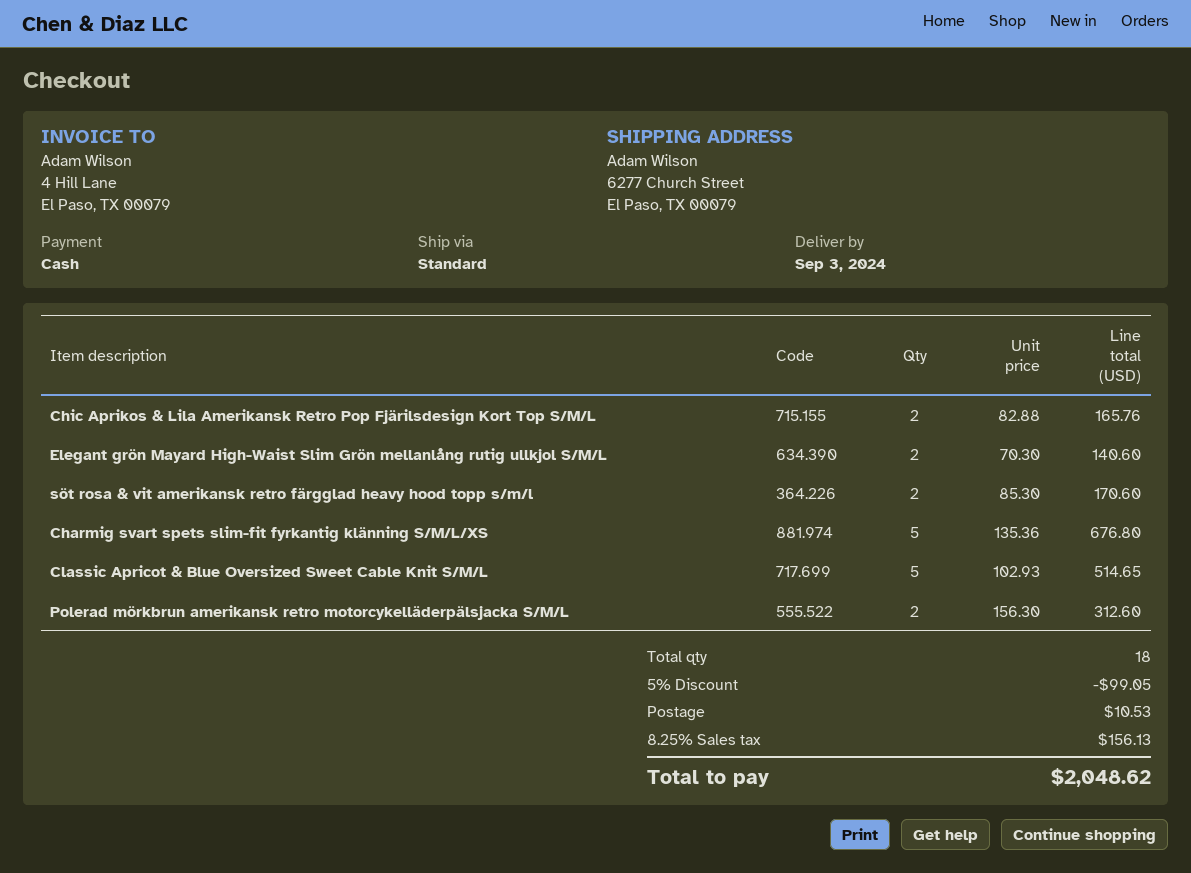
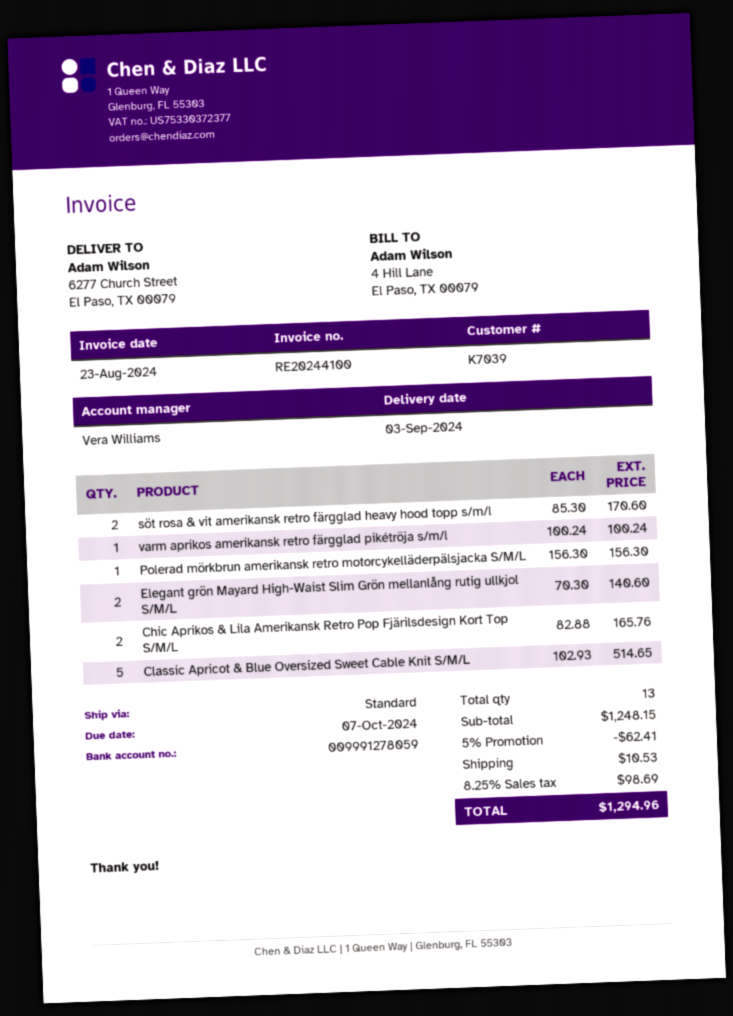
Charmig svart spets slim-fit fyrkantig klänning S/M/L/XS: 5 x 135.36 = 676.80 -> none
Polerad mörkbrun amerikansk retro motorcykelläderpälsjacka S/M/L: 2 x 156.30 = 312.60 -> 1 x 156.30 = 156.30
varm aprikos amerikansk retro färgglad pikétröja s/m/l: none -> 1 x 100.24 = 100.24
total quantity: 18 -> 13
discount: 5% = 99.05 -> 5% = 62.41
tax: 8.25% = 156.13 -> 8.25% = 98.69
total: 2048.62 -> 1294.96

